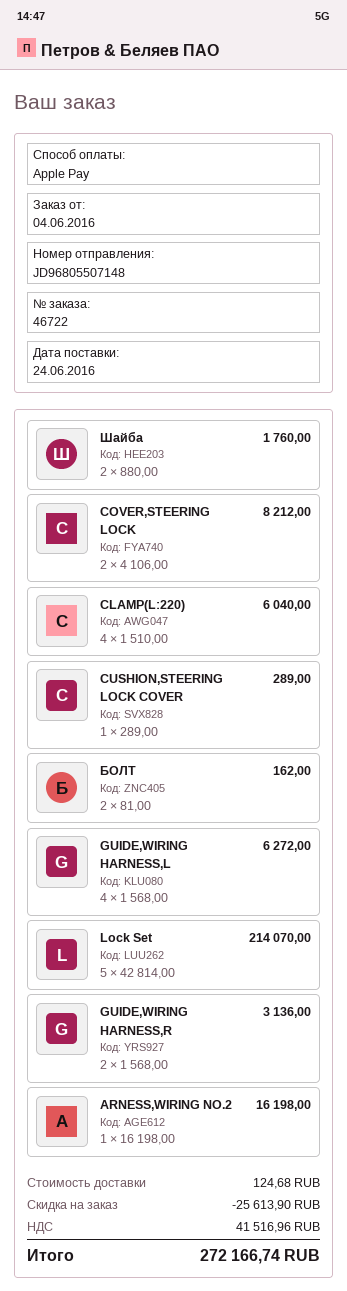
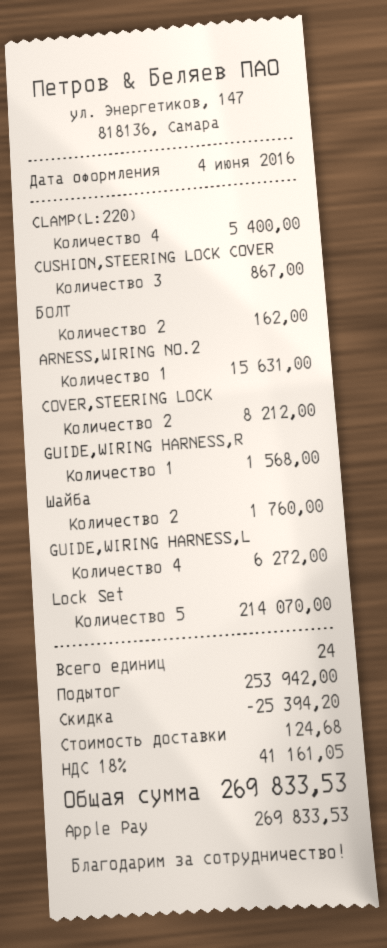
CLAMP(L:220): 4 for 6040.00 -> 4 for 5400.00
CUSHION,STEERING LOCK COVER: 1 for 289.00 -> 3 for 867.00
GUIDE,WIRING HARNESS,R: 2 for 3136.00 -> 1 for 1568.00
ARNESS,WIRING NO.2: 1 for 16198.00 -> 1 for 15631.00
discount: 25613.90 -> 25394.20
tax: 41516.96 -> 41161.05
total: 272166.74 -> 269833.53

